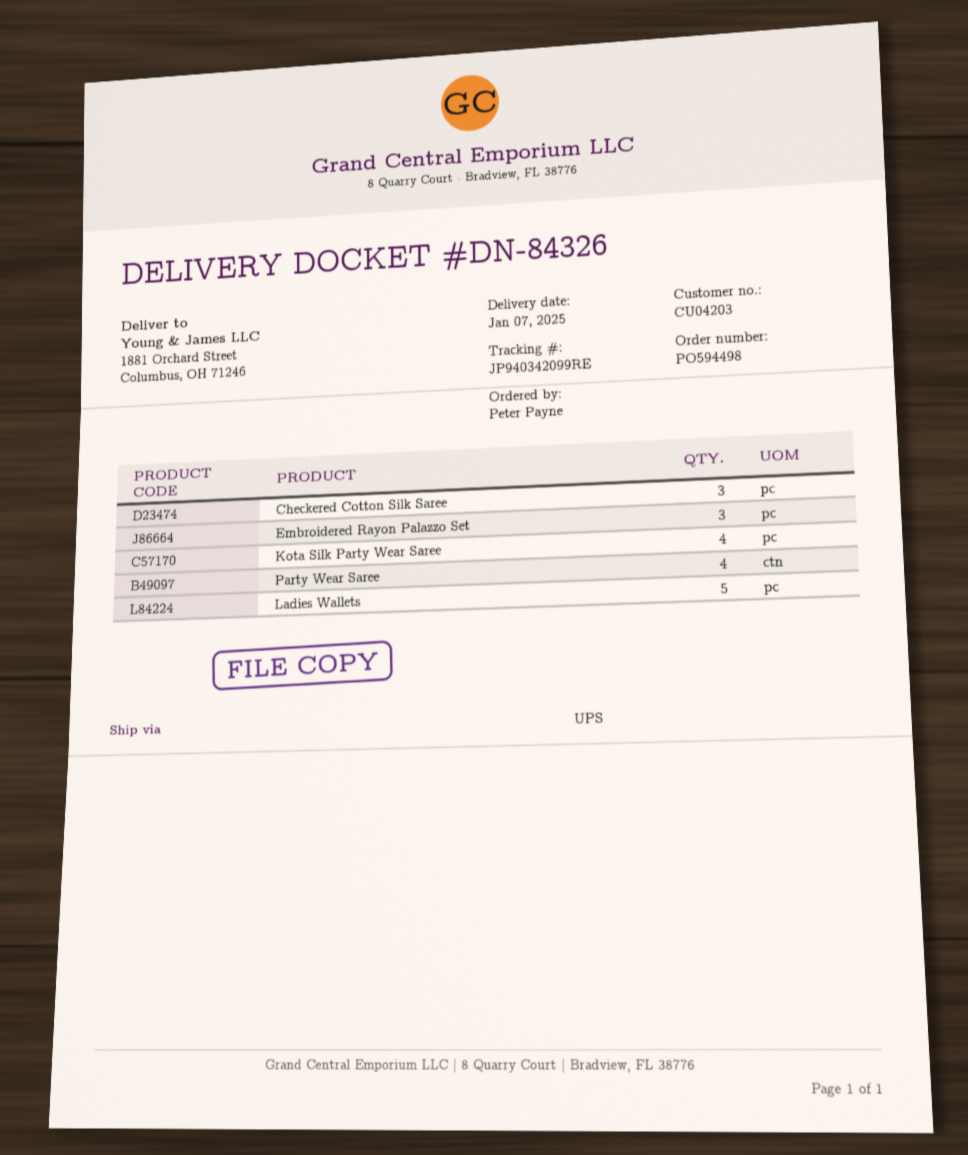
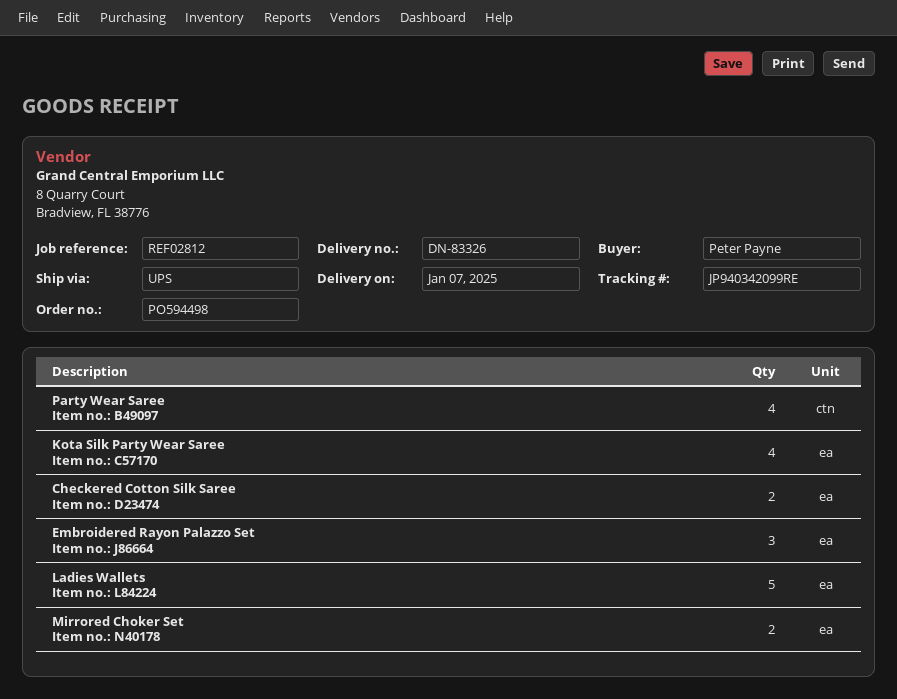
delivery note number: DN-84326 -> DN-83326
Checkered Cotton Silk Saree: 3 -> 2
Mirrored Choker Set: none -> 2

